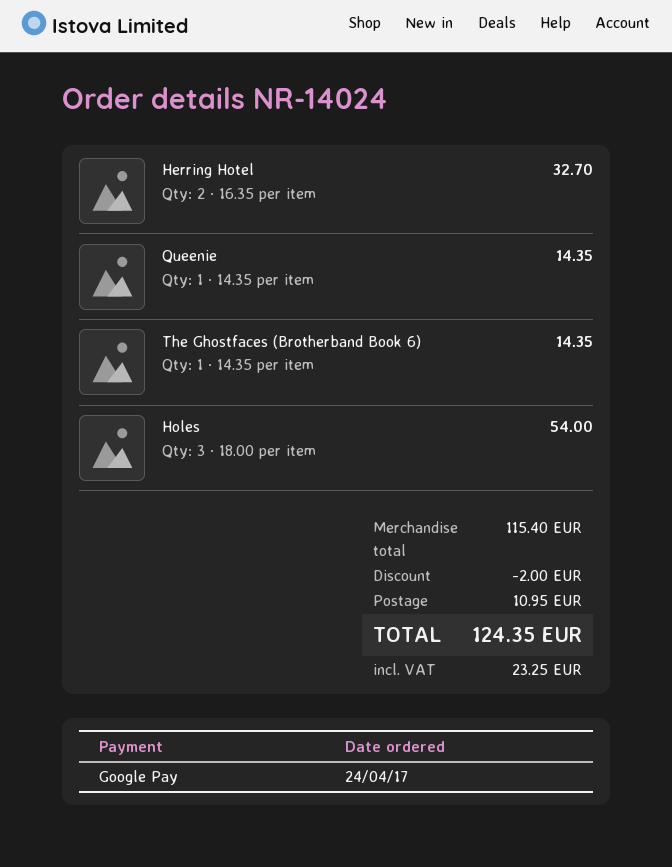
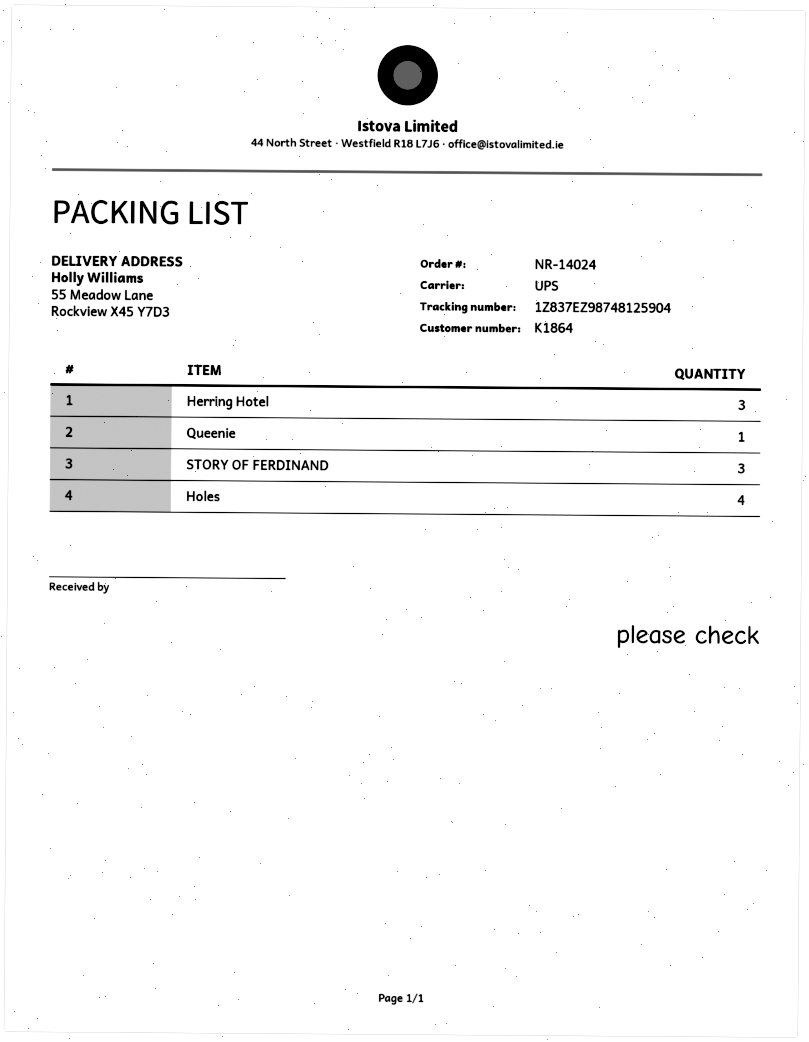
Herring Hotel: 2 -> 3
The Ghostfaces (Brotherband Book 6): 1 -> none
Holes: 3 -> 4
STORY OF FERDINAND: none -> 3

